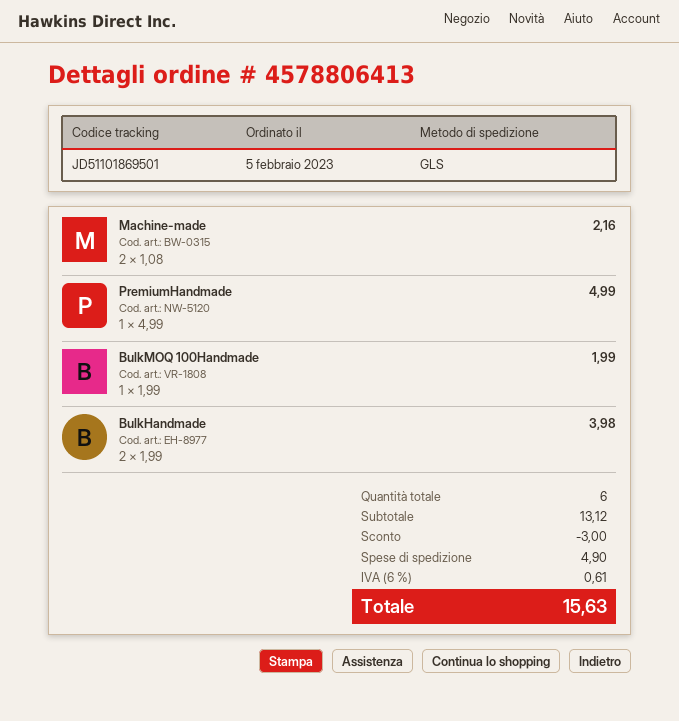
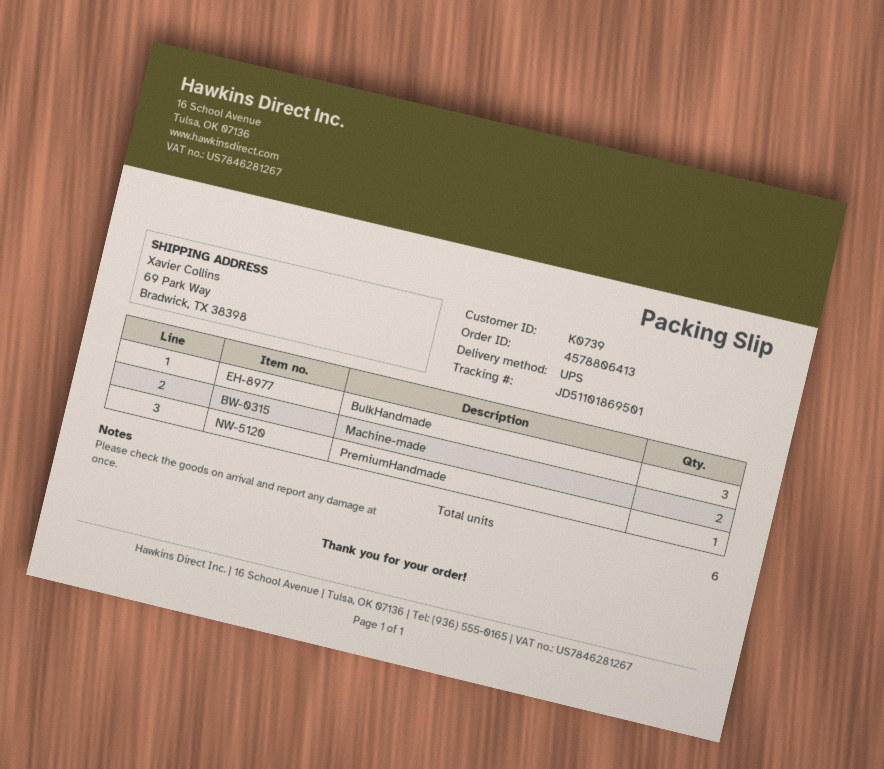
shipping method: GLS -> UPS
BulkMOQ 100Handmade: 1 -> none
BulkHandmade: 2 -> 3

